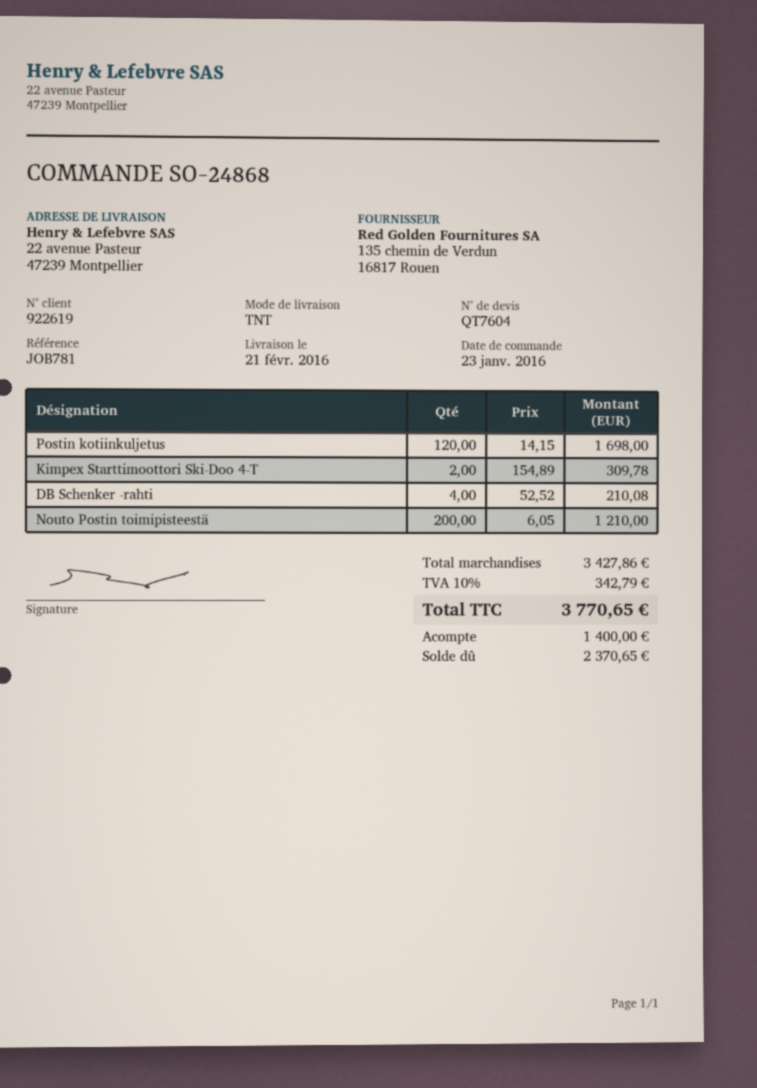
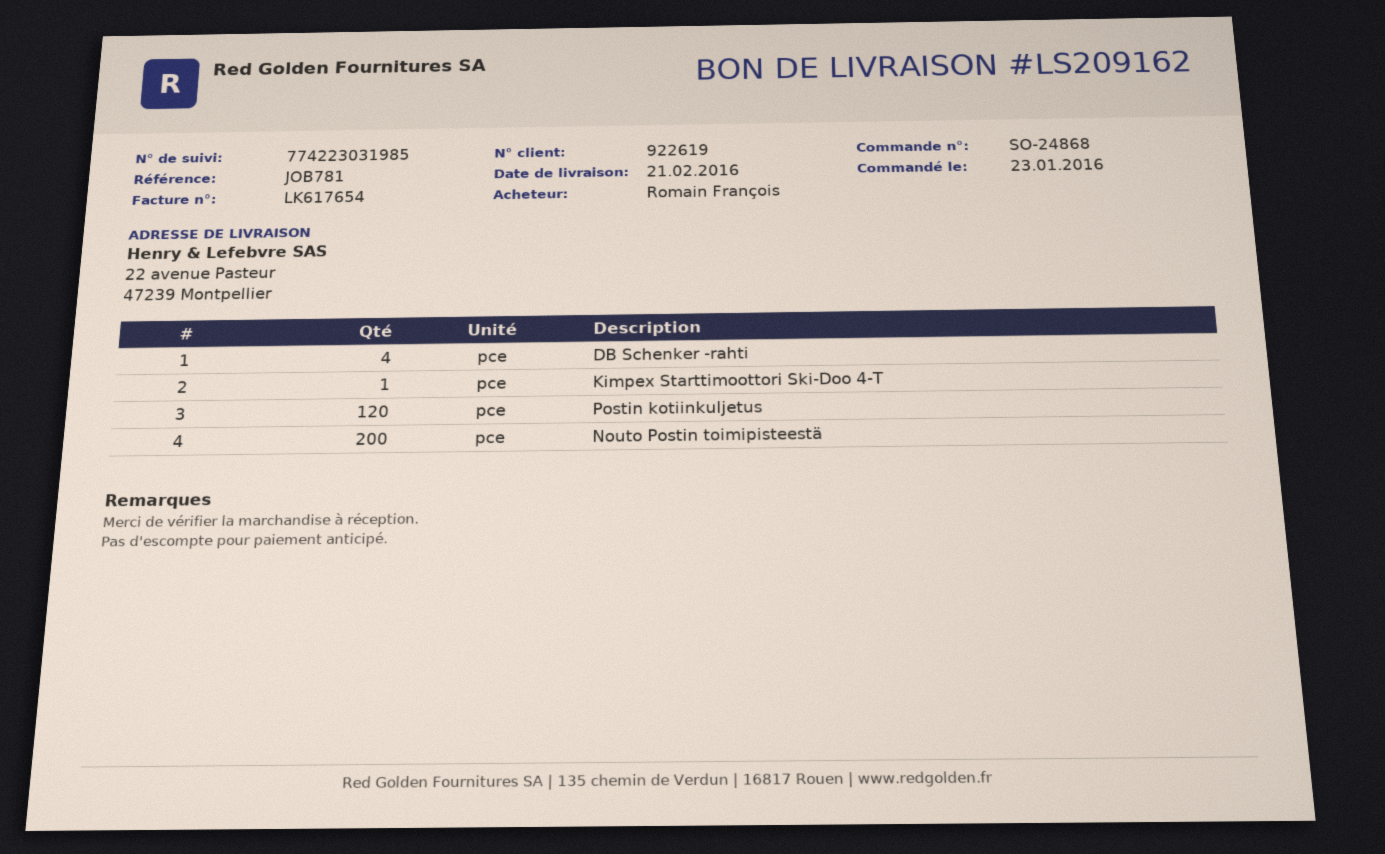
Kimpex Starttimoottori Ski-Doo 4-T: 2 -> 1

